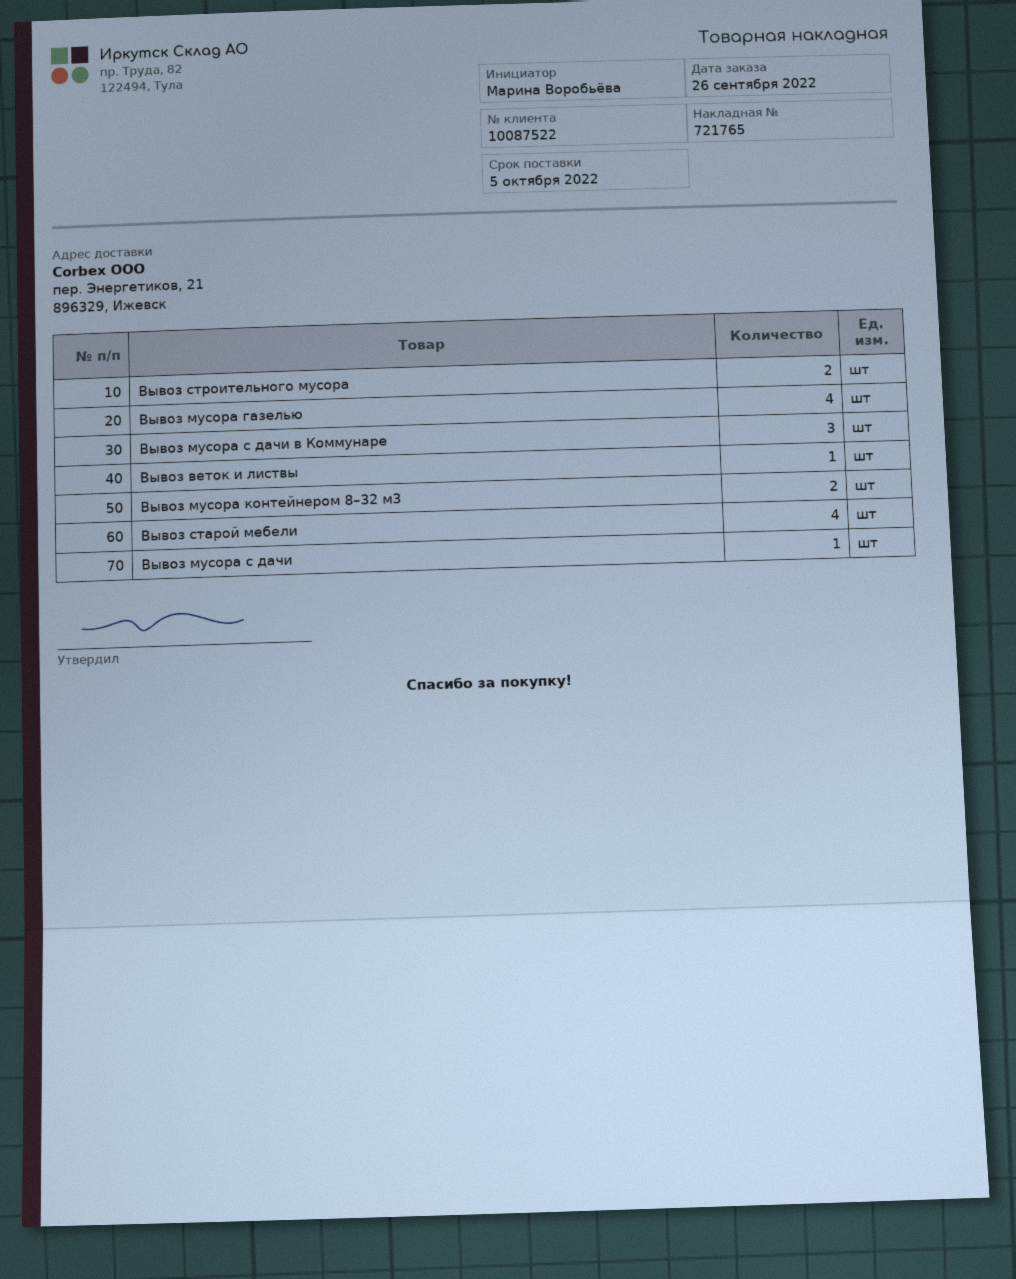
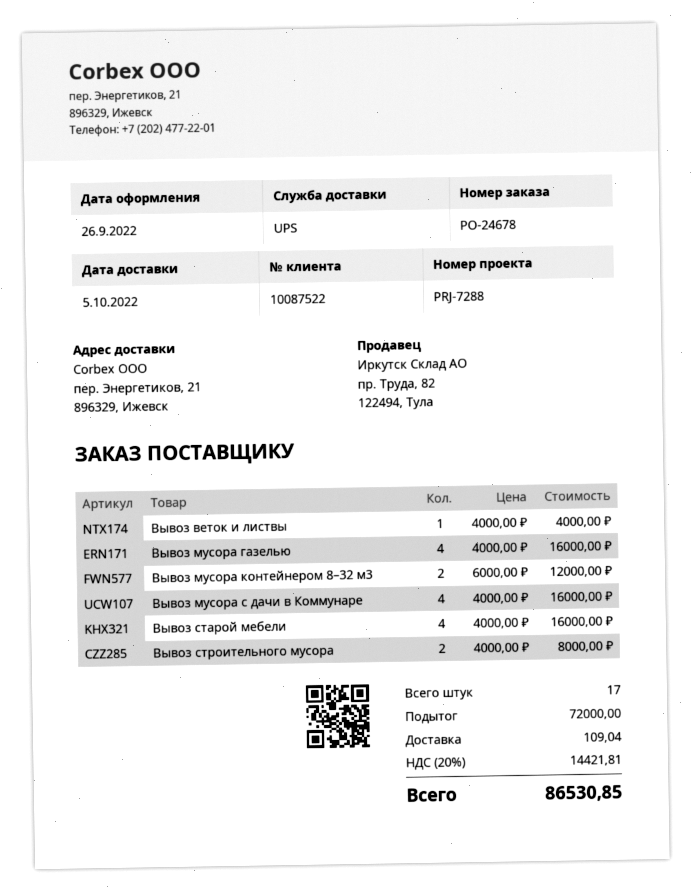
Вывоз мусора с дачи в Коммунаре: 3 -> 4
Вывоз мусора с дачи: 1 -> none

